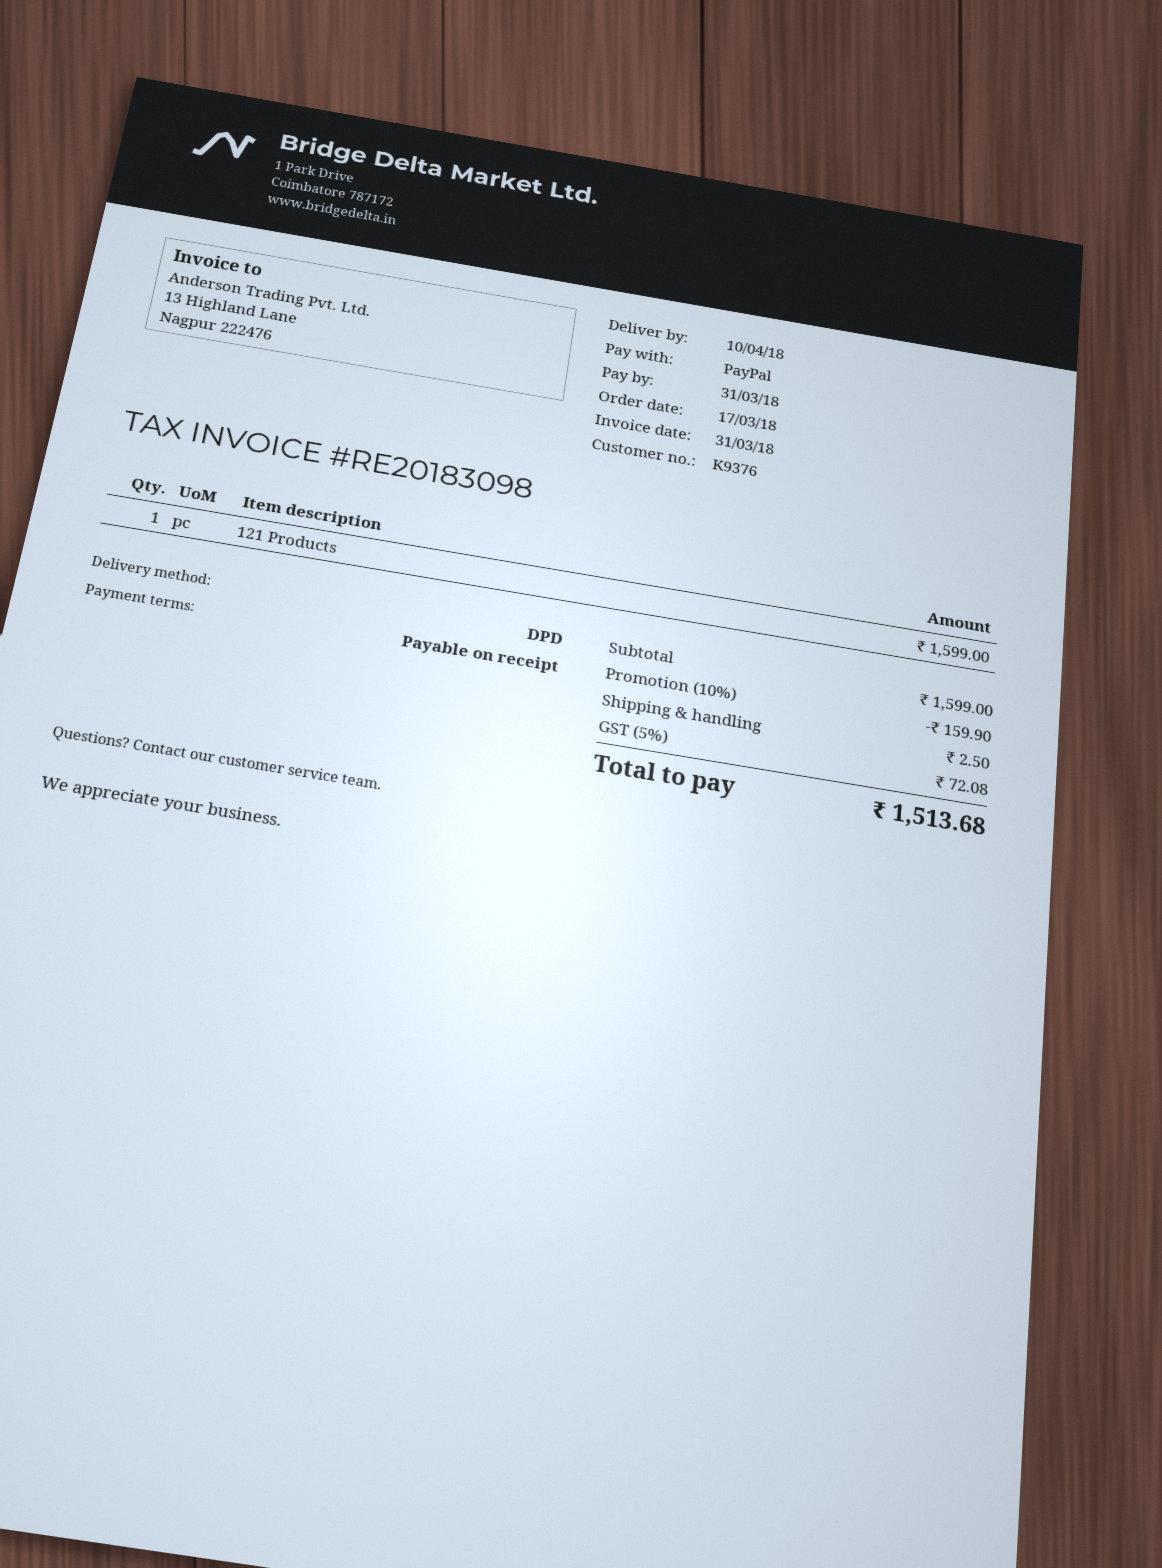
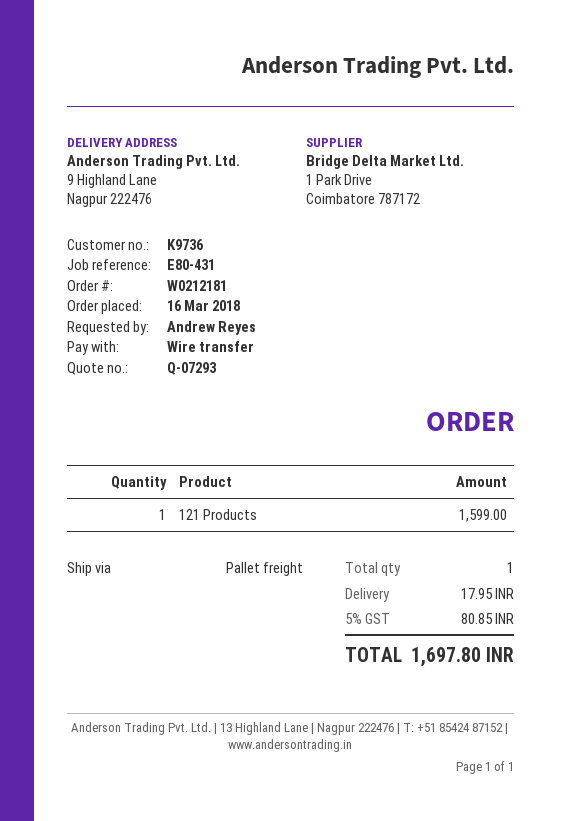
order date: 2018-03-17 -> 2018-03-16
customer number: K9376 -> K9736
payment method: PayPal -> bank transfer
shipping method: DPD -> pallet freight
discount: 10% = 159.90 -> none
shipping: 2.50 -> 17.95
tax: 5% = 72.08 -> 5% = 80.85
total: 1513.68 -> 1697.80

